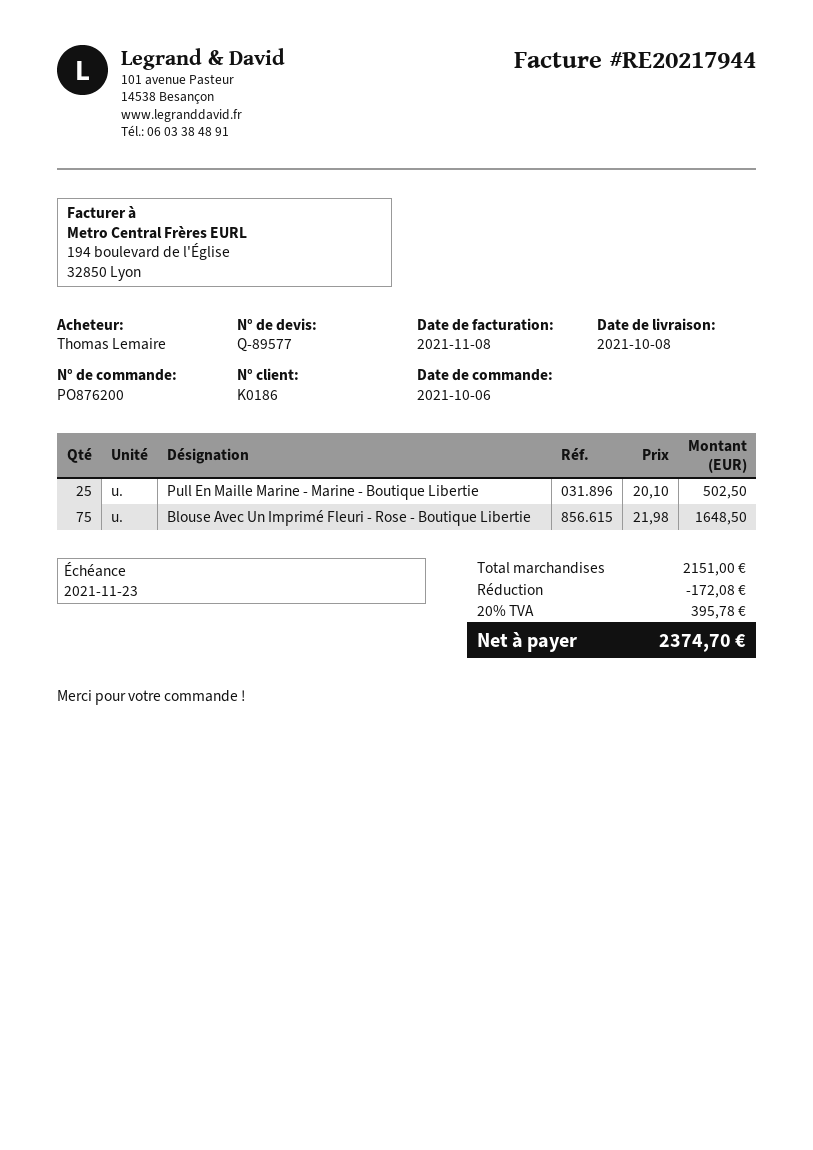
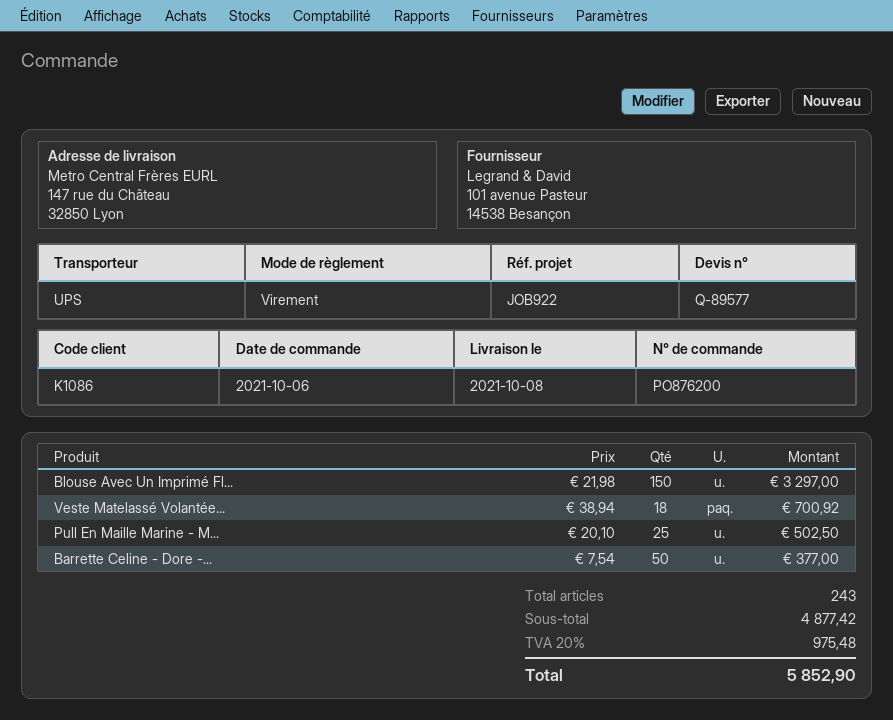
customer number: K0186 -> K1086
Blouse Avec Un Imprimé Fleuri - Rose - Boutique Libertie: 75 x 21.98 = 1648.50 -> 150 x 21.98 = 3297.00
Veste Matelassé Volantée...: none -> 18 x 38.94 = 700.92
Barrette Celine - Dore -...: none -> 50 x 7.54 = 377.00
subtotal: 2151.00 -> 4877.42
discount: 172.08 -> none
tax: 20% = 395.78 -> 20% = 975.48
total: 2374.70 -> 5852.90

